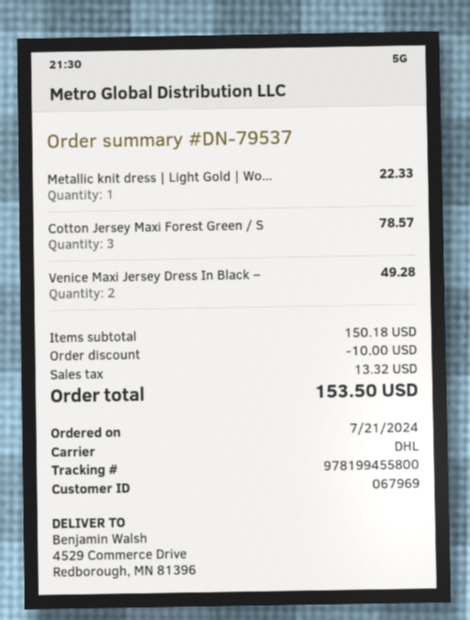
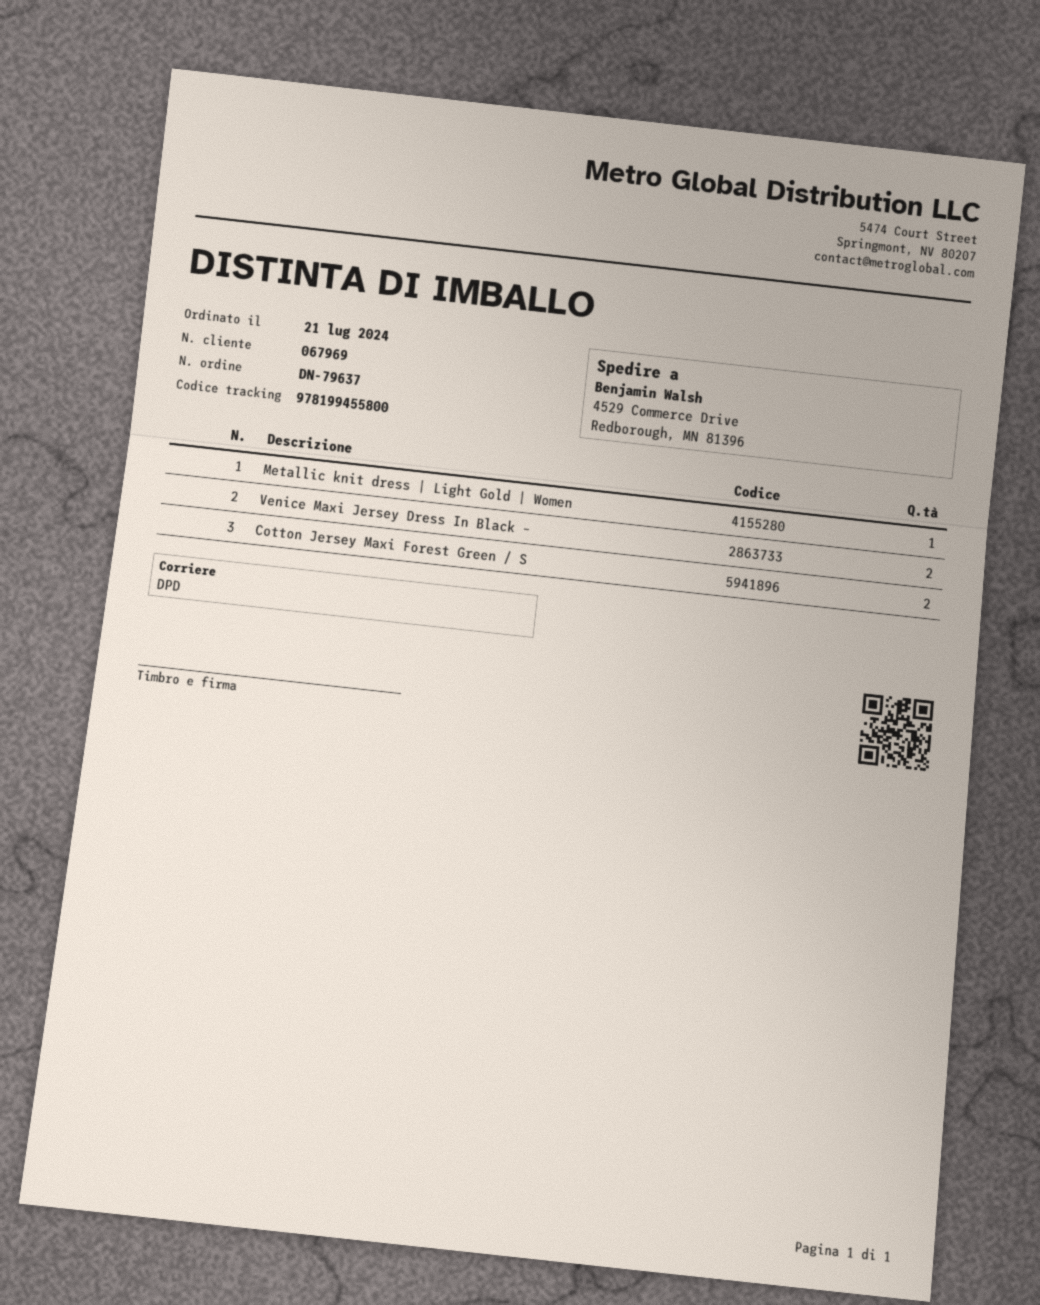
order number: DN-79537 -> DN-79637
shipping method: DHL -> DPD
Cotton Jersey Maxi Forest Green / S: 3 -> 2

